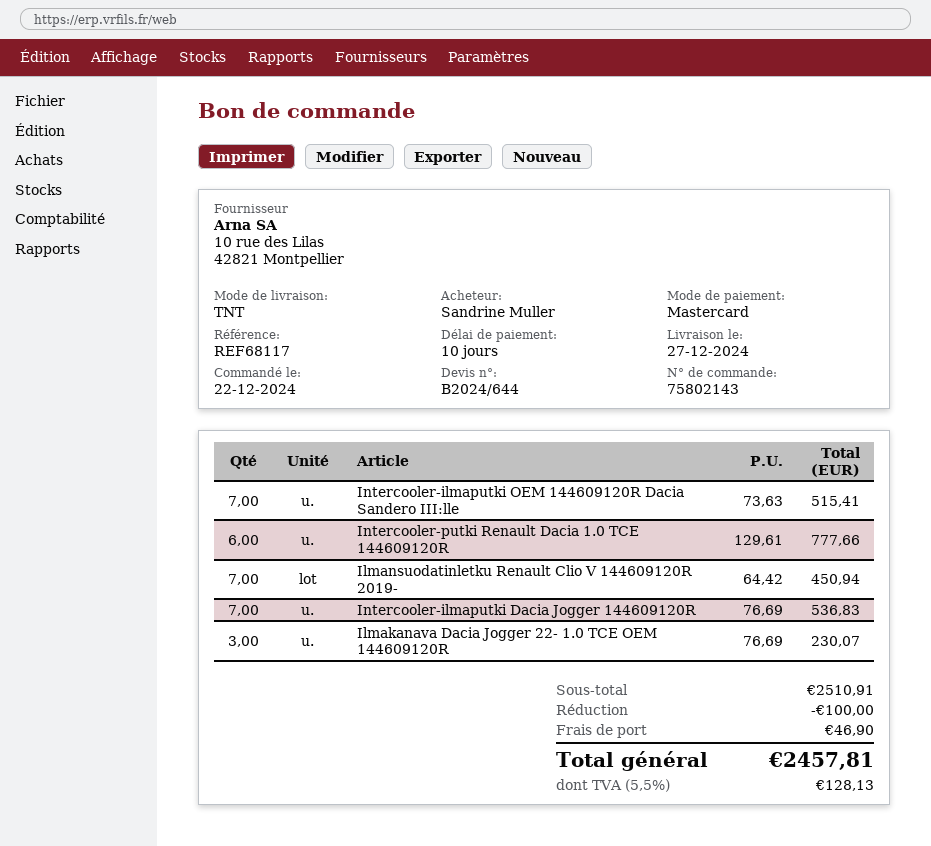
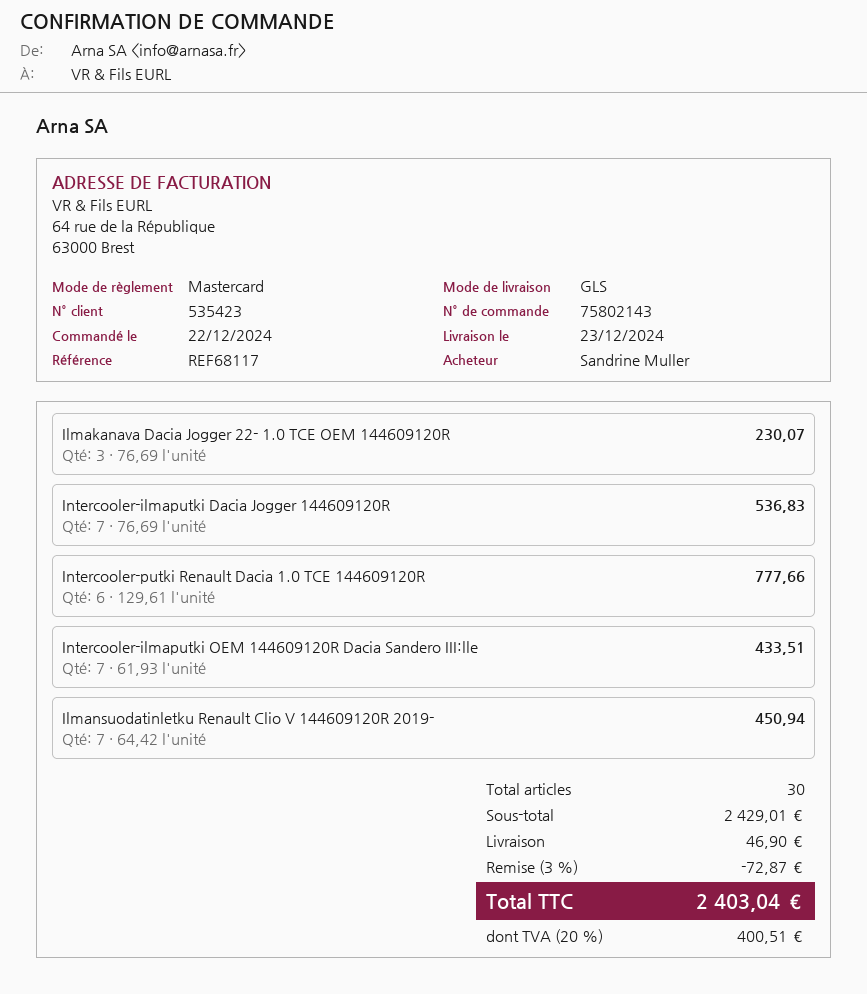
delivery date: 2024-12-27 -> 2024-12-23
shipping method: TNT -> GLS
Intercooler-ilmaputki OEM 144609120R Dacia Sandero III:lle: 7 x 73.63 = 515.41 -> 7 x 61.93 = 433.51
subtotal: 2510.91 -> 2429.01
discount: 100.00 -> 72.87
tax: 5.5% = 128.13 -> 20% = 400.51
total: 2457.81 -> 2403.04

